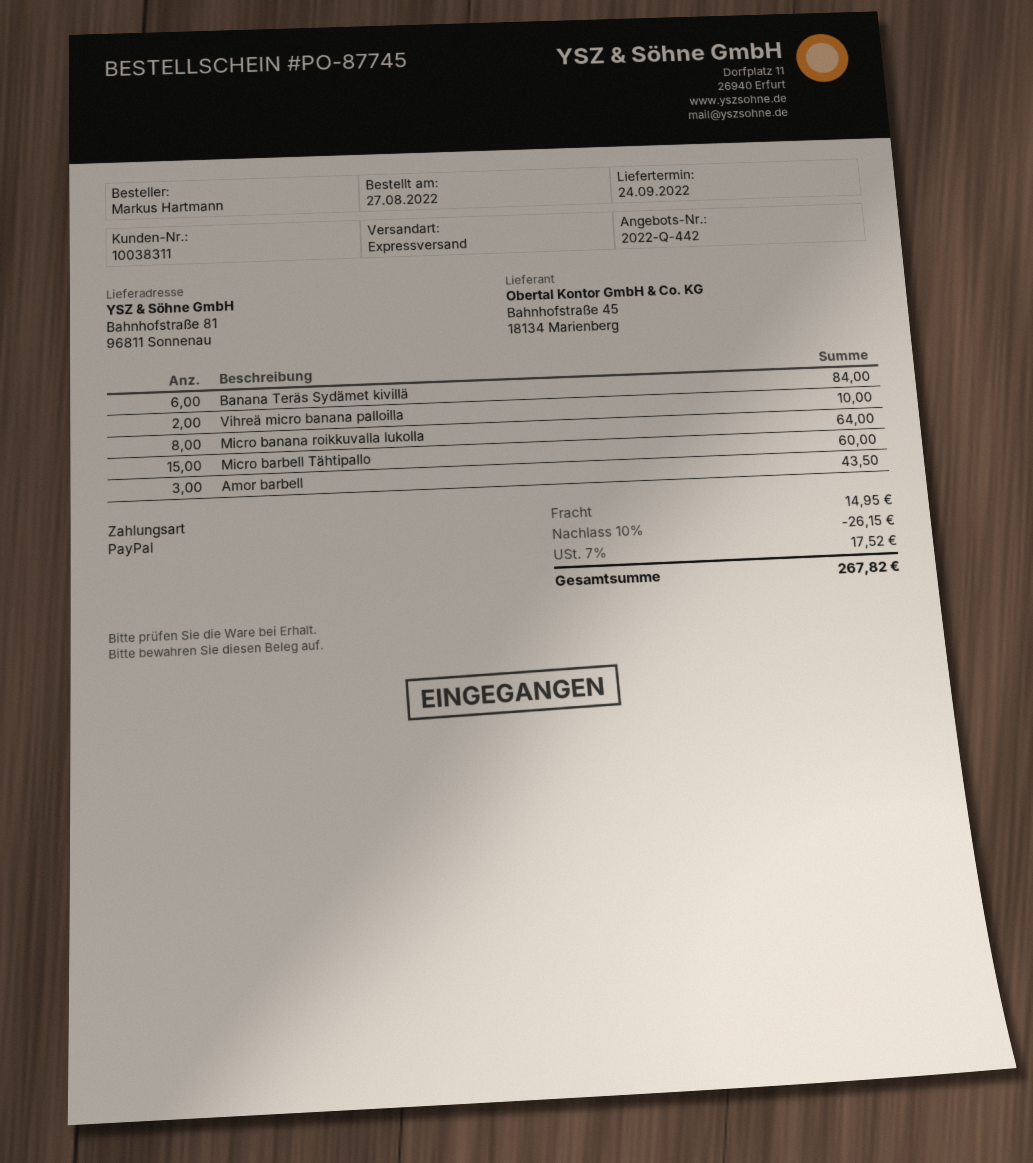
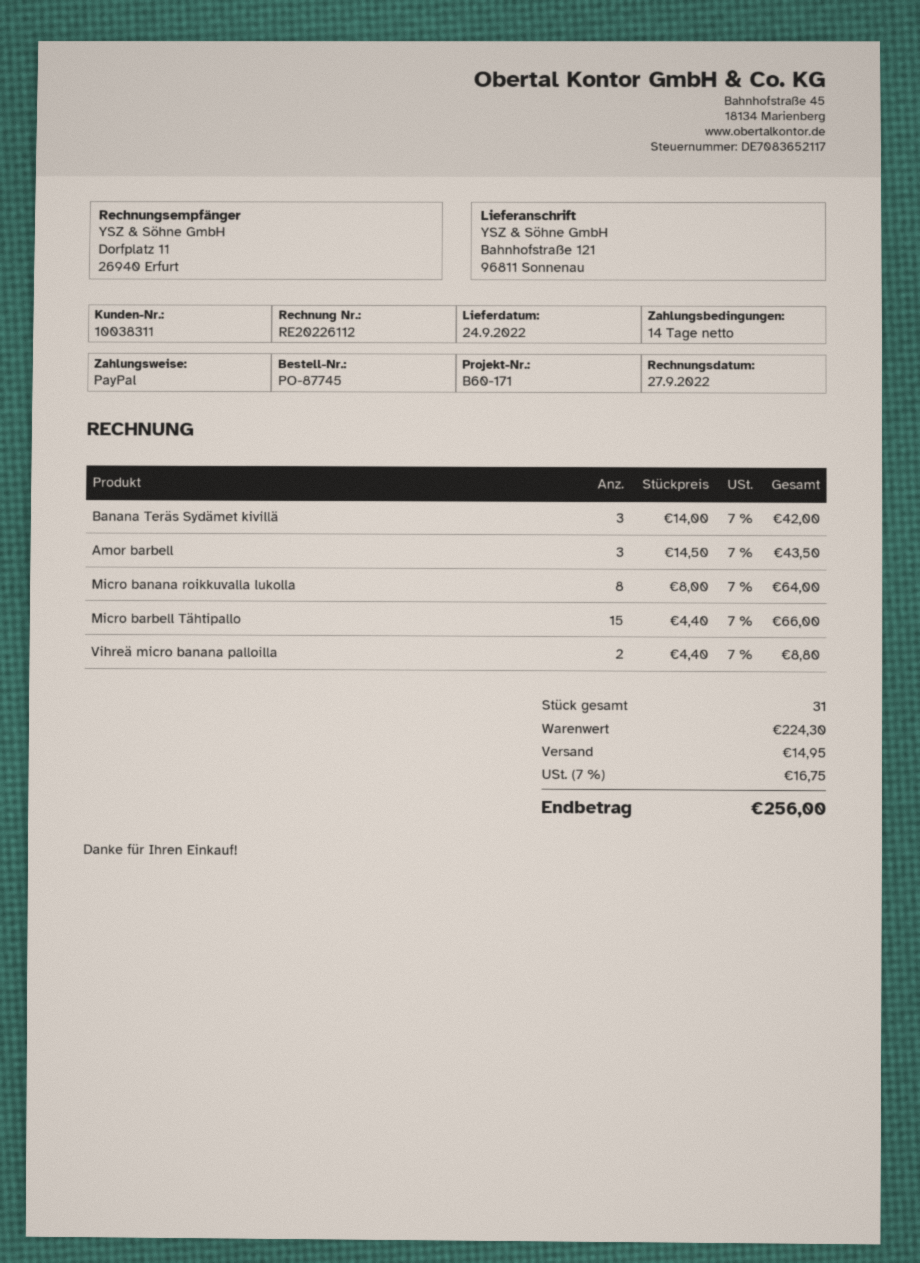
ship to: Bahnhofstraße 81, 96811 Sonnenau -> Bahnhofstraße 121, 96811 Sonnenau
Banana Teräs Sydämet kivillä: 6 for 84.00 -> 3 for 42.00
Vihreä micro banana palloilla: 2 for 10.00 -> 2 for 8.80
Micro barbell Tähtipallo: 15 for 60.00 -> 15 for 66.00
discount: 10% = 26.15 -> none
tax: 7% = 17.52 -> 7% = 16.75
total: 267.82 -> 256.00

